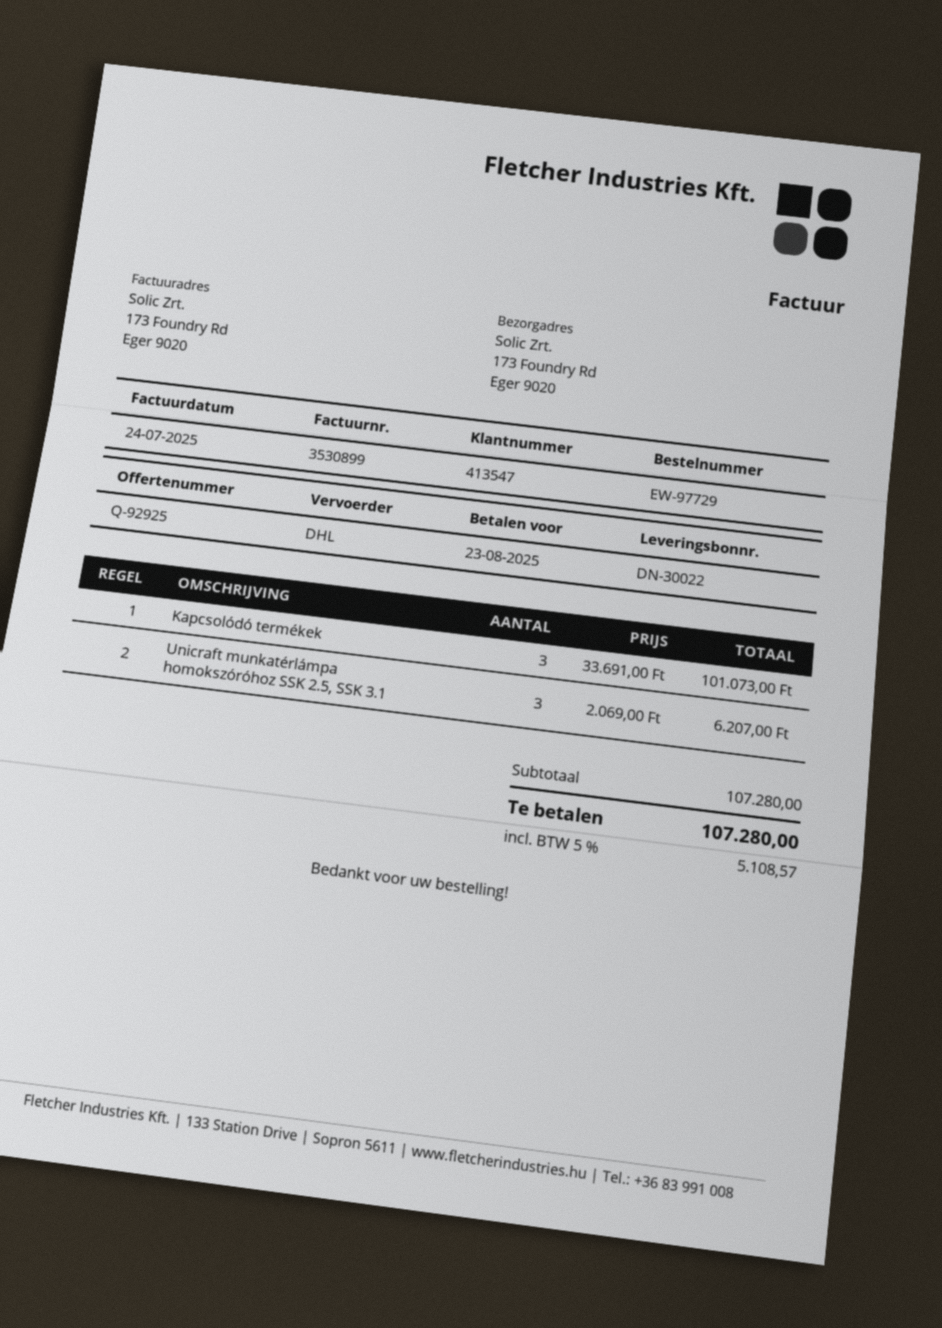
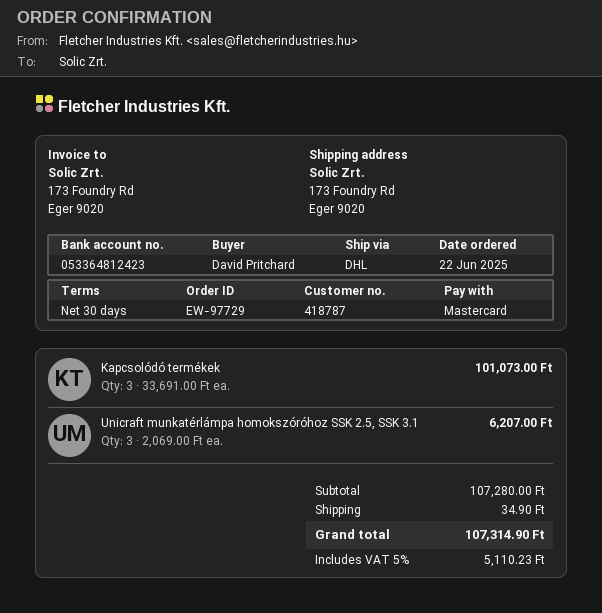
customer number: 413547 -> 418787
shipping: none -> 34.90
tax: 5% = 5108.57 -> 5% = 5110.23
total: 107280.00 -> 107314.90

